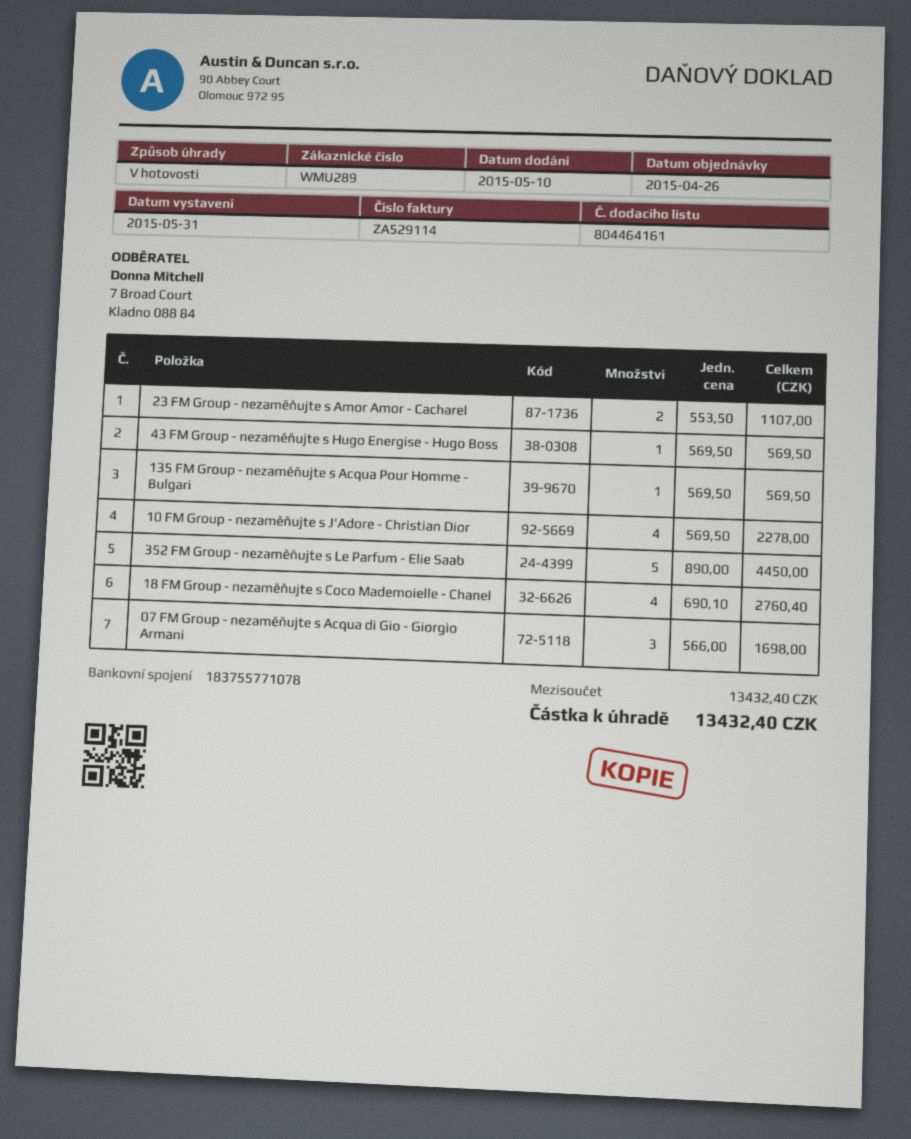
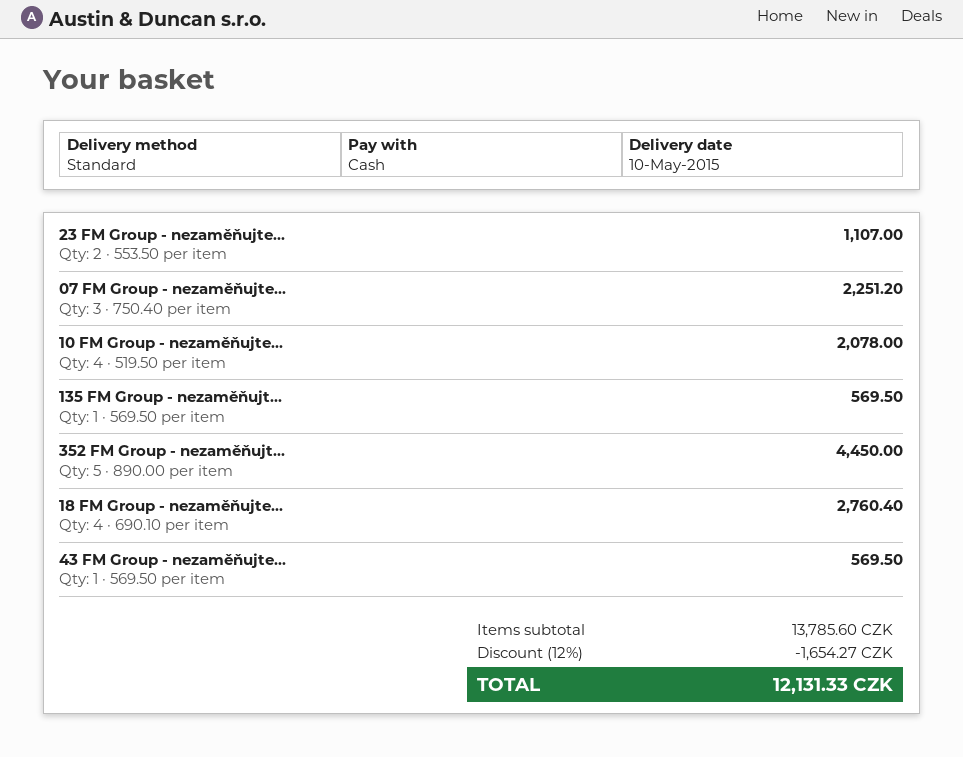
10 FM Group - nezaměňujte s J'Adore - Christian Dior: 4 x 569.50 = 2278.00 -> 4 x 519.50 = 2078.00
07 FM Group - nezaměňujte s Acqua di Gio - Giorgio Armani: 3 x 566.00 = 1698.00 -> 3 x 750.40 = 2251.20
subtotal: 13432.40 -> 13785.60
discount: none -> 12% = 1654.27
total: 13432.40 -> 12131.33

